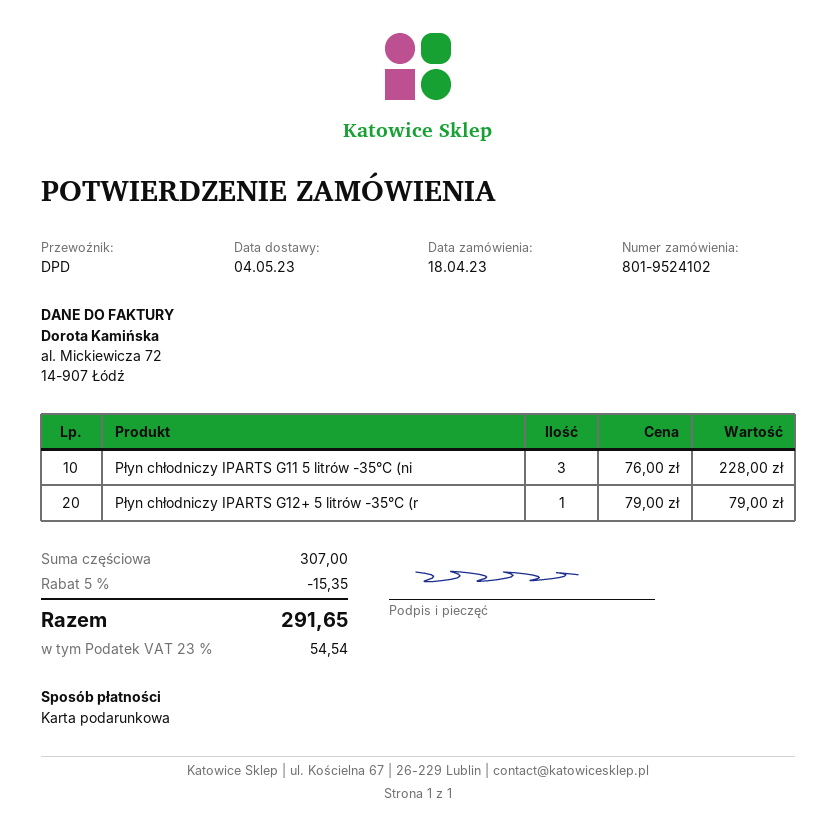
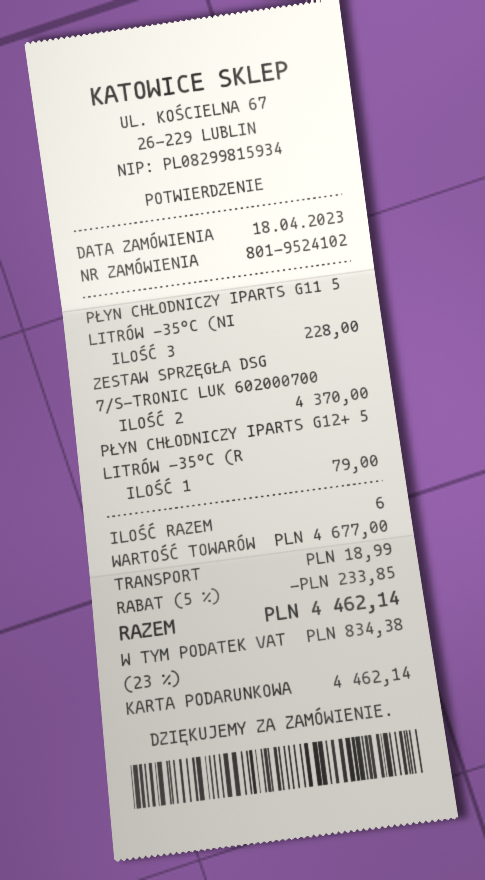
ZESTAW SPRZĘGŁA DSG 7/S-TRONIC LUK 602000700: none -> 2 for 4370.00
subtotal: 307.00 -> 4677.00
discount: 5% = 15.35 -> 5% = 233.85
shipping: none -> 18.99
tax: 23% = 54.54 -> 23% = 834.38
total: 291.65 -> 4462.14

